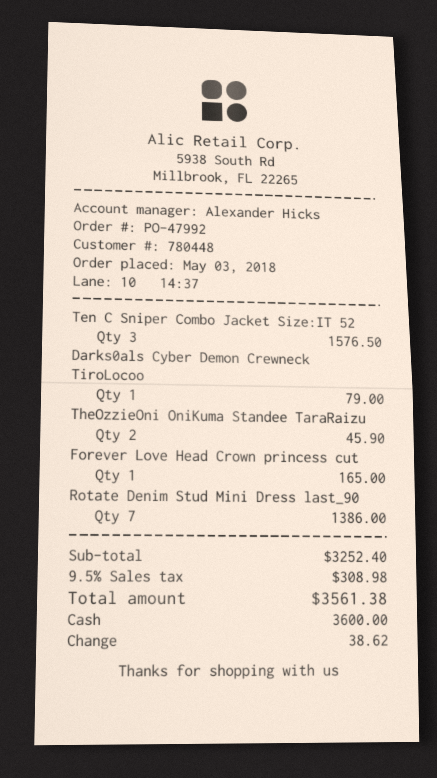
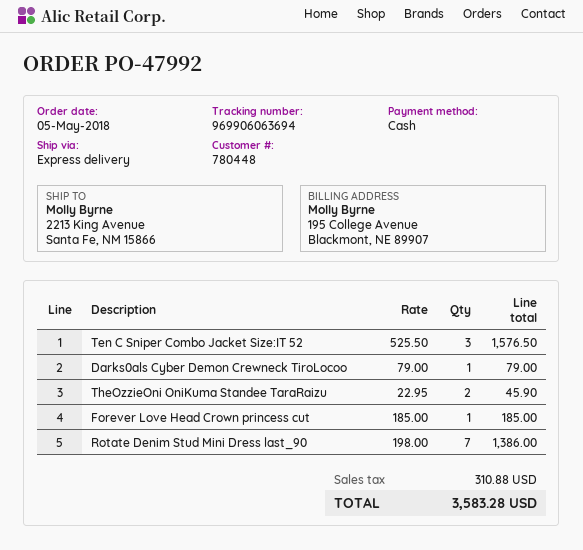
order date: 2018-05-03 -> 2018-05-05
Forever Love Head Crown princess cut: 1 for 165.00 -> 1 for 185.00
tax: 308.98 -> 310.88
total: 3561.38 -> 3583.28

